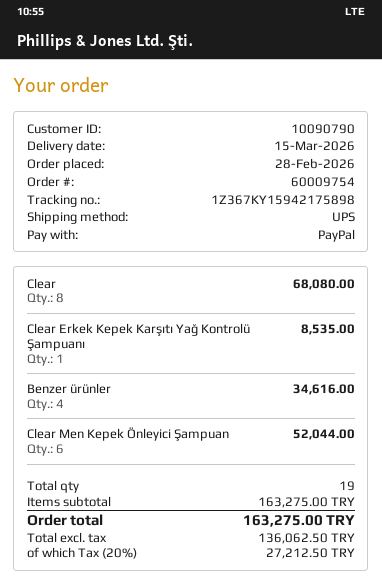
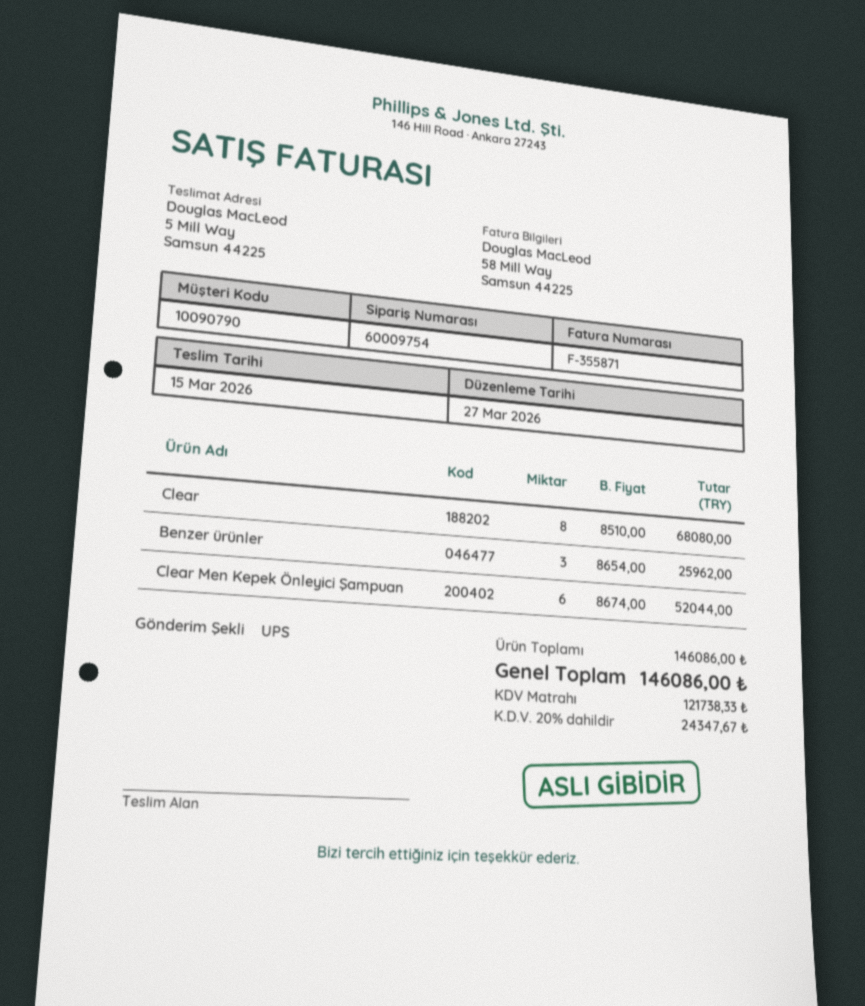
Clear Erkek Kepek Karşıtı Yağ Kontrolü Şampuanı: 1 for 8535.00 -> none
Benzer ürünler: 4 for 34616.00 -> 3 for 25962.00
subtotal: 163275.00 -> 146086.00
net: 136062.50 -> 121738.33
tax: 20% = 27212.50 -> 20% = 24347.67
total: 163275.00 -> 146086.00

